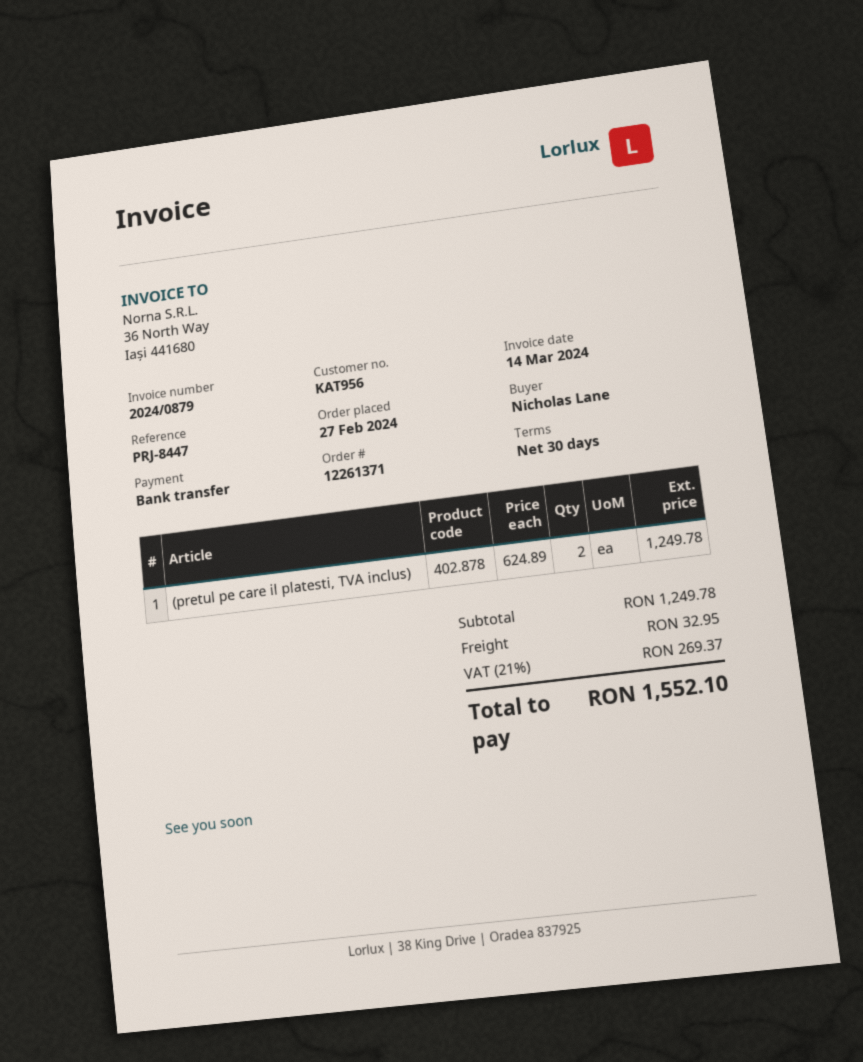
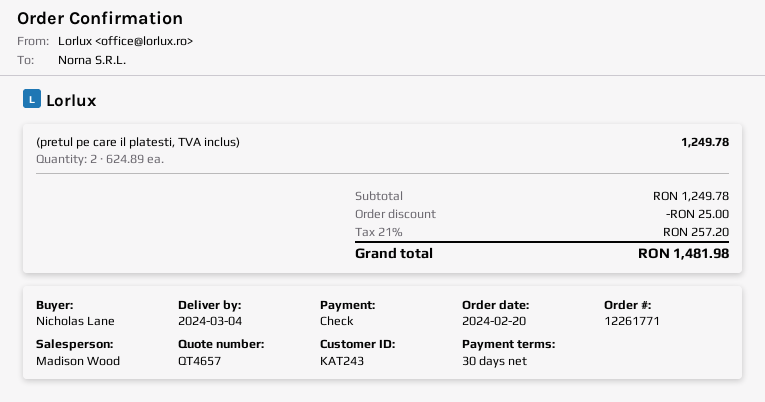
order number: 12261371 -> 12261771
order date: 2024-02-27 -> 2024-02-20
customer number: KAT956 -> KAT243
payment method: bank transfer -> cheque
discount: none -> 25.00
shipping: 32.95 -> none
tax: 21% = 269.37 -> 21% = 257.20
total: 1552.10 -> 1481.98

